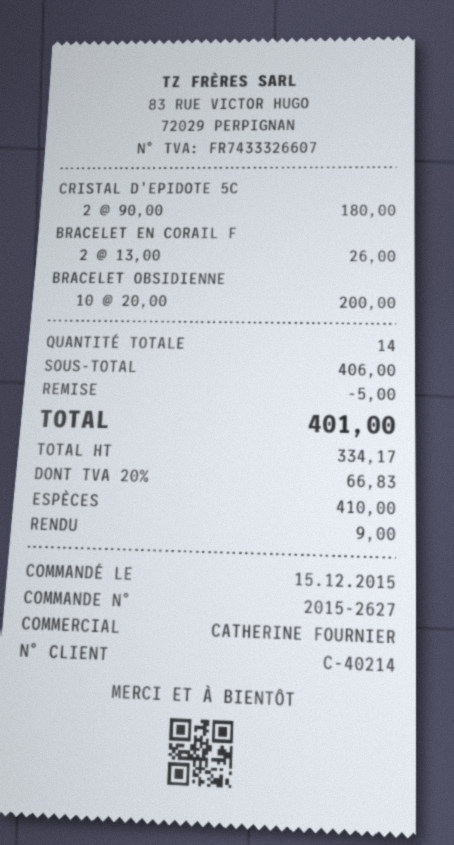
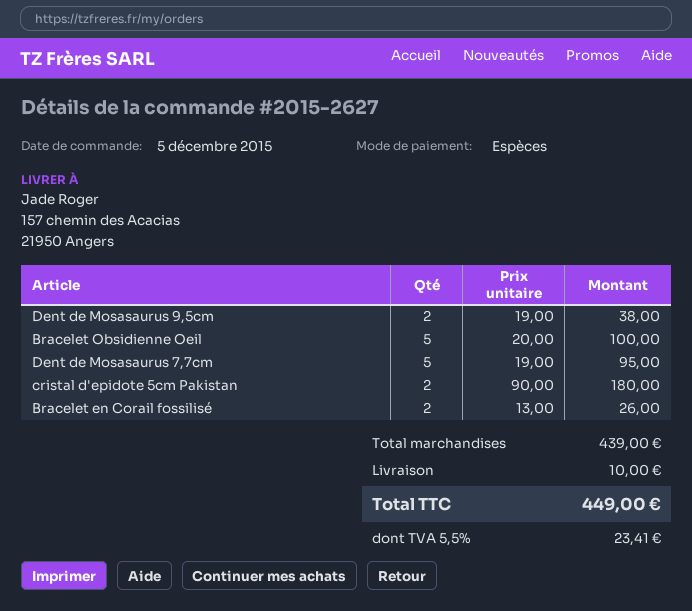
order date: 2015-12-15 -> 2015-12-05
BRACELET OBSIDIENNE: 10 x 20.00 = 200.00 -> 5 x 20.00 = 100.00
Dent de Mosasaurus 9,5cm: none -> 2 x 19.00 = 38.00
Dent de Mosasaurus 7,7cm: none -> 5 x 19.00 = 95.00
subtotal: 406.00 -> 439.00
discount: 5.00 -> none
shipping: none -> 10.00
tax: 20% = 66.83 -> 5.5% = 23.41
total: 401.00 -> 449.00

